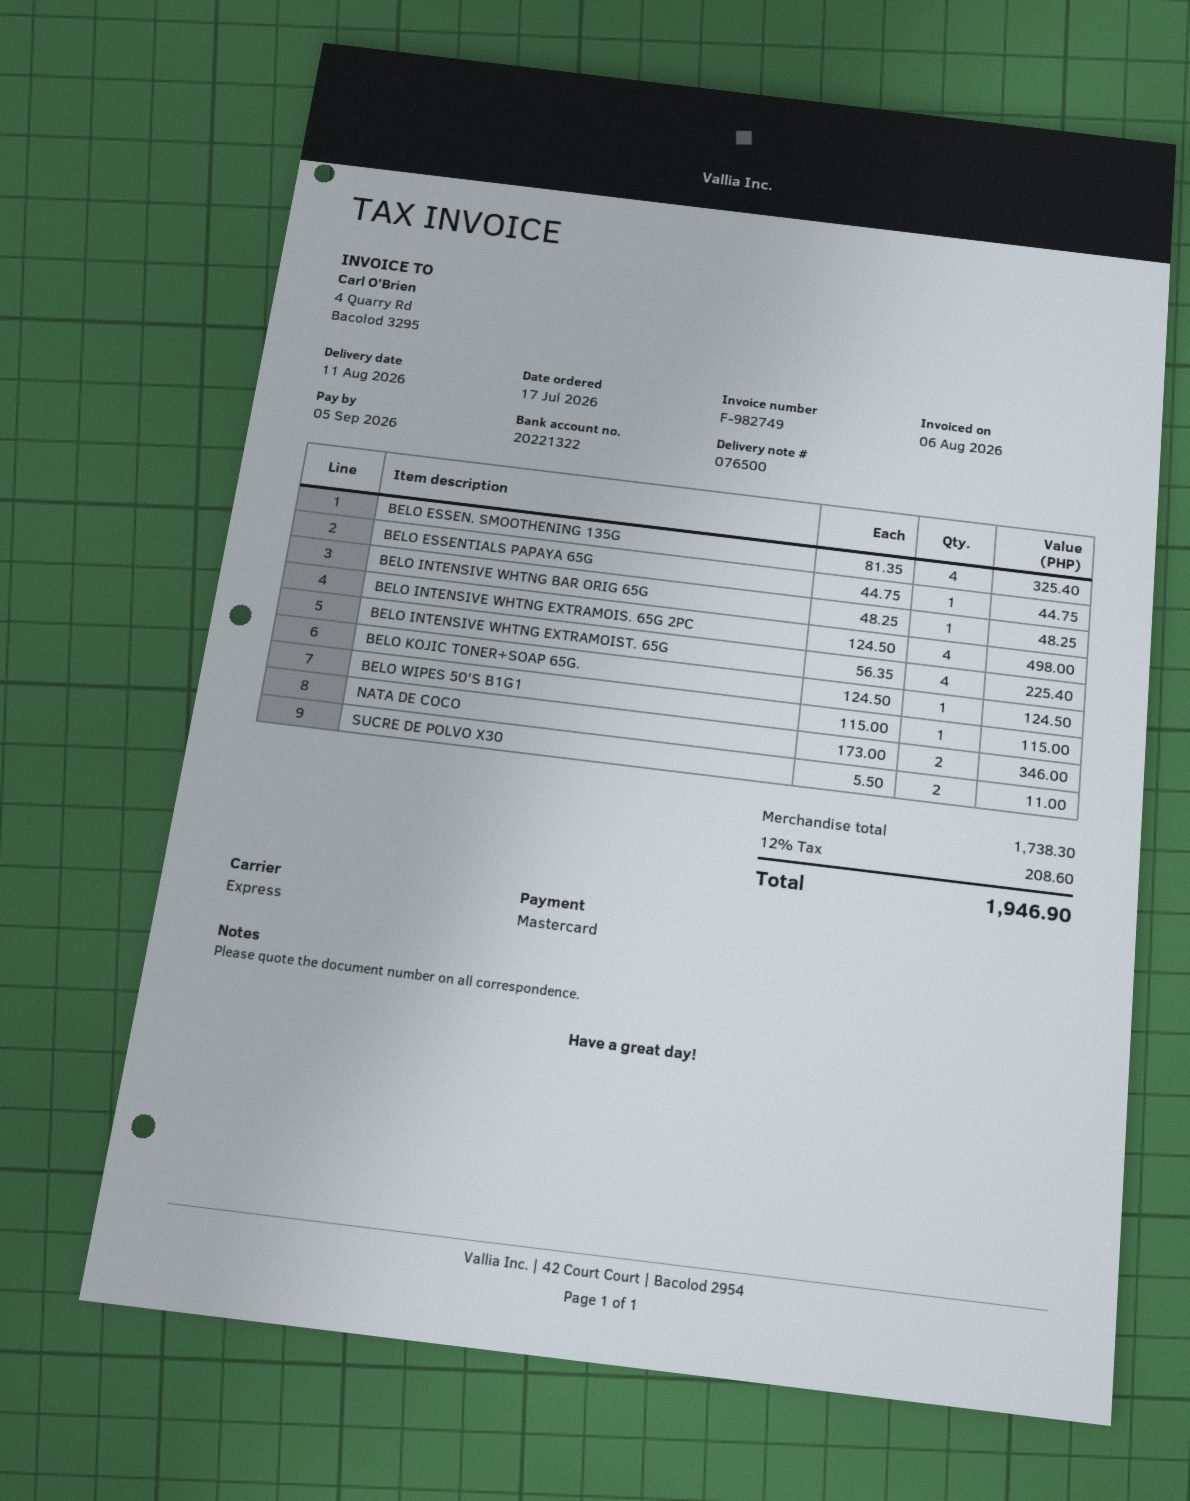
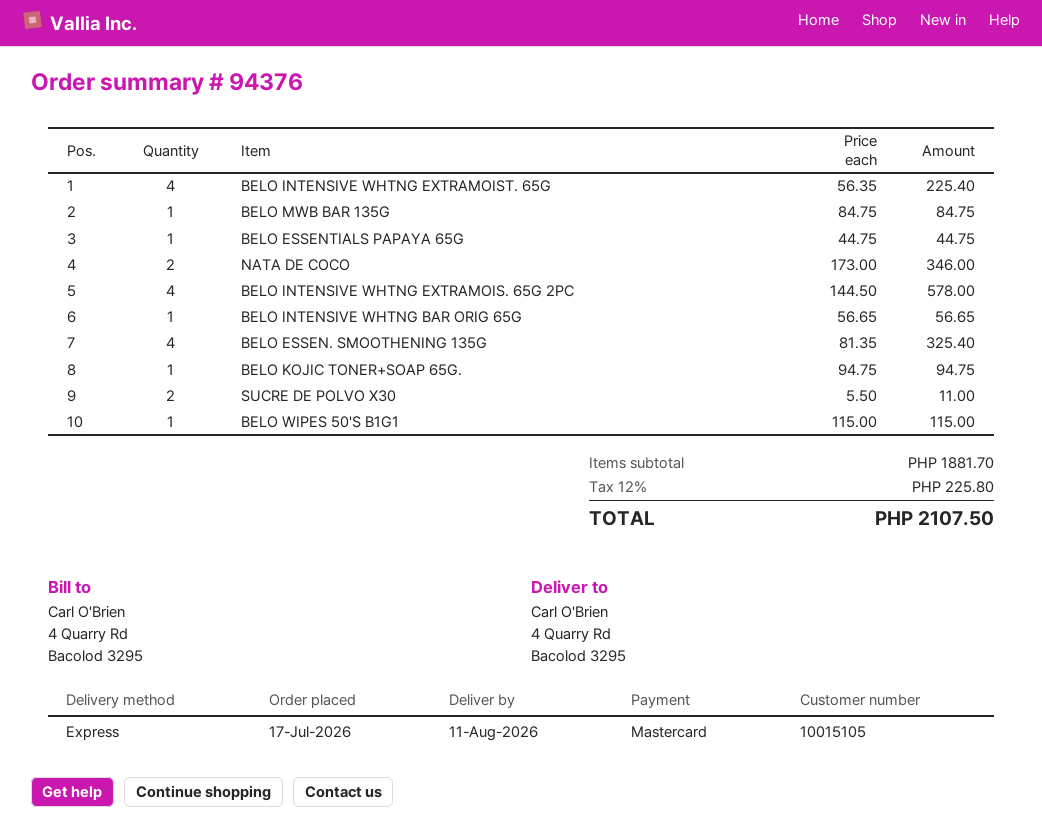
BELO INTENSIVE WHTNG BAR ORIG 65G: 1 x 48.25 = 48.25 -> 1 x 56.65 = 56.65
BELO INTENSIVE WHTNG EXTRAMOIS. 65G 2PC: 4 x 124.50 = 498.00 -> 4 x 144.50 = 578.00
BELO KOJIC TONER+SOAP 65G.: 1 x 124.50 = 124.50 -> 1 x 94.75 = 94.75
BELO MWB BAR 135G: none -> 1 x 84.75 = 84.75
subtotal: 1738.30 -> 1881.70
tax: 12% = 208.60 -> 12% = 225.80
total: 1946.90 -> 2107.50

